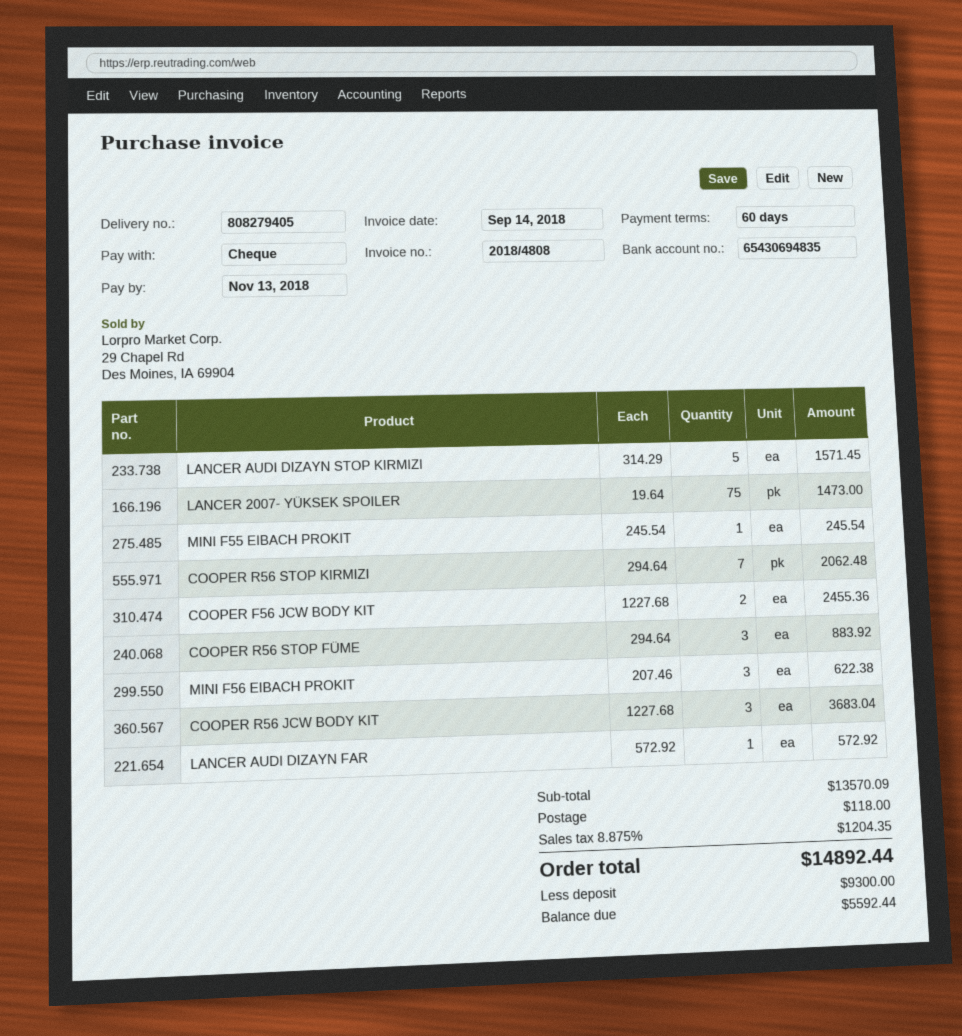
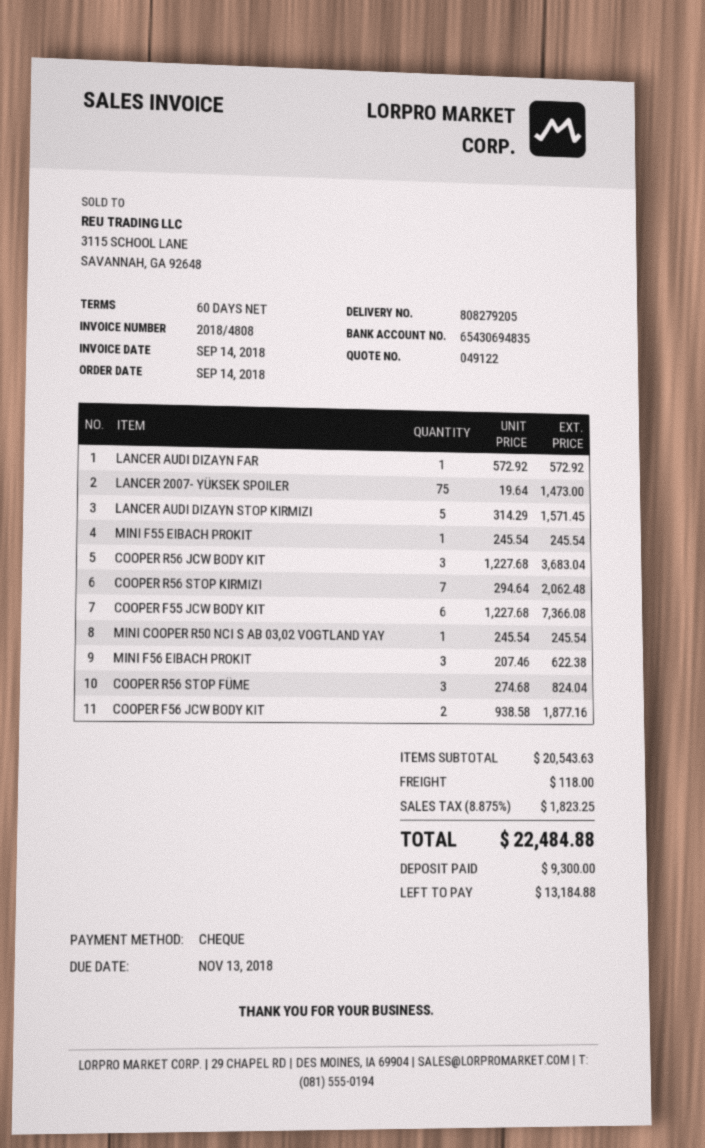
delivery note number: 808279405 -> 808279205
COOPER F56 JCW BODY KIT: 2 x 1227.68 = 2455.36 -> 2 x 938.58 = 1877.16
COOPER R56 STOP FÜME: 3 x 294.64 = 883.92 -> 3 x 274.68 = 824.04
COOPER F55 JCW BODY KIT: none -> 6 x 1227.68 = 7366.08
MINI COOPER R50 NCI S AB 03,02 VOGTLAND YAY: none -> 1 x 245.54 = 245.54
subtotal: 13570.09 -> 20543.63
tax: 8.875% = 1204.35 -> 8.875% = 1823.25
total: 14892.44 -> 22484.88
balance: 5592.44 -> 13184.88

